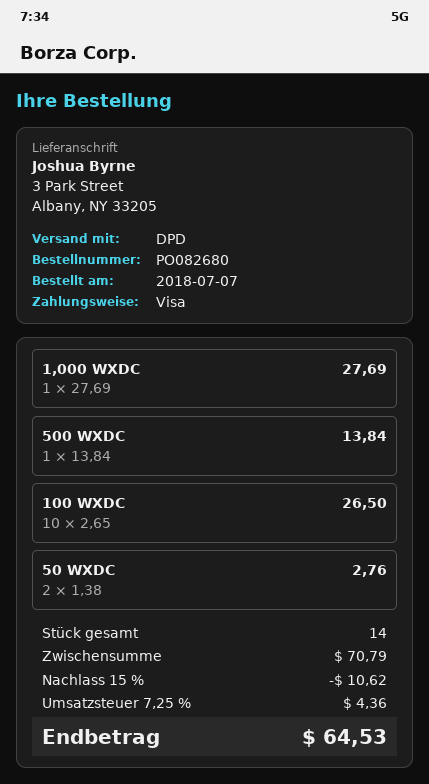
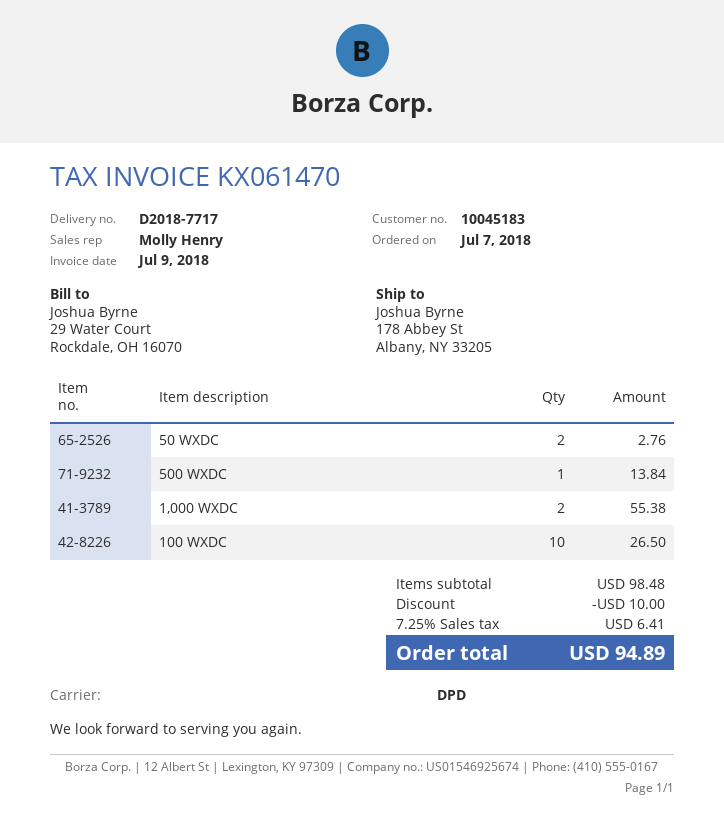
ship to: 3 Park Street, Albany, NY 33205 -> 178 Abbey St, Albany, NY 33205
1,000 WXDC: 1 for 27.69 -> 2 for 55.38
subtotal: 70.79 -> 98.48
discount: 10.62 -> 10.00
tax: 7.25% = 4.36 -> 7.25% = 6.41
total: 64.53 -> 94.89

